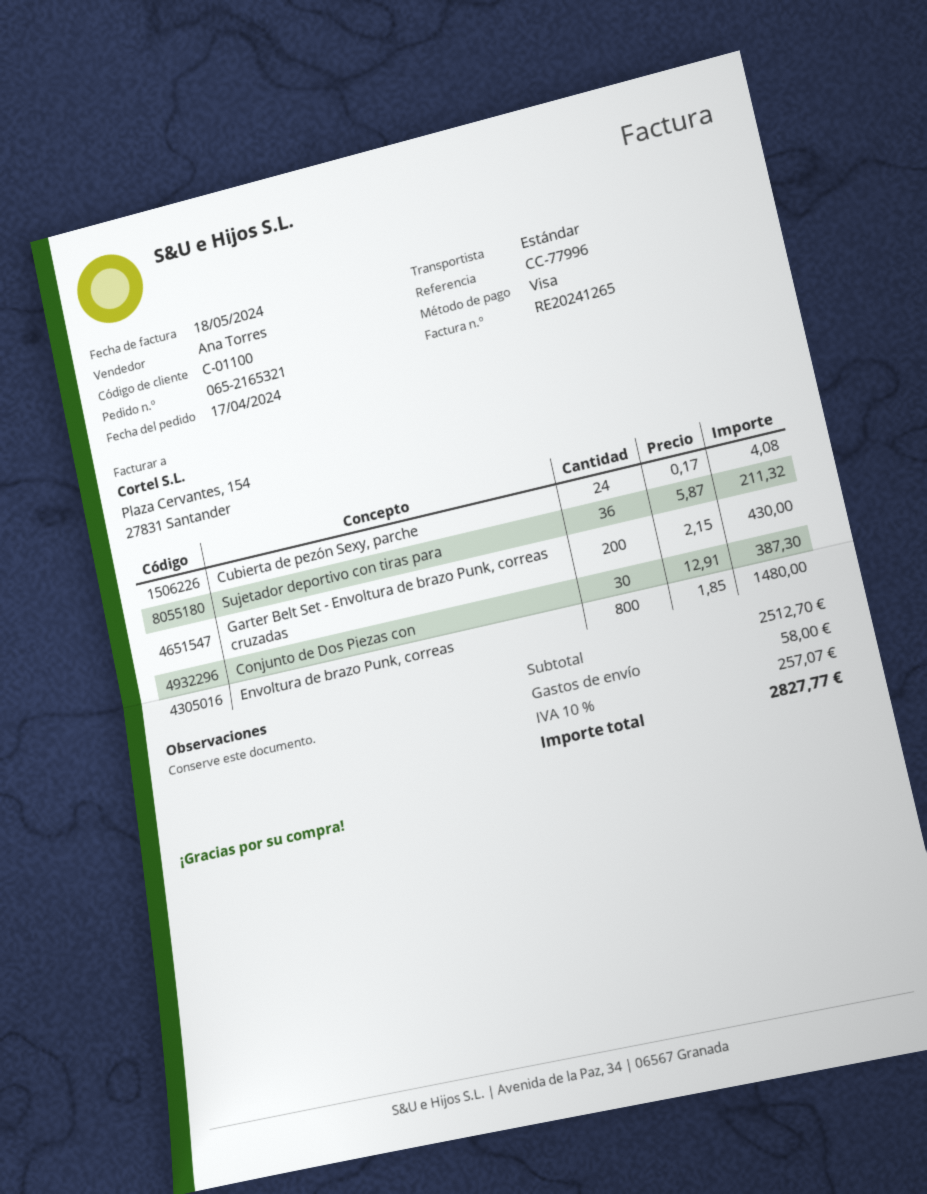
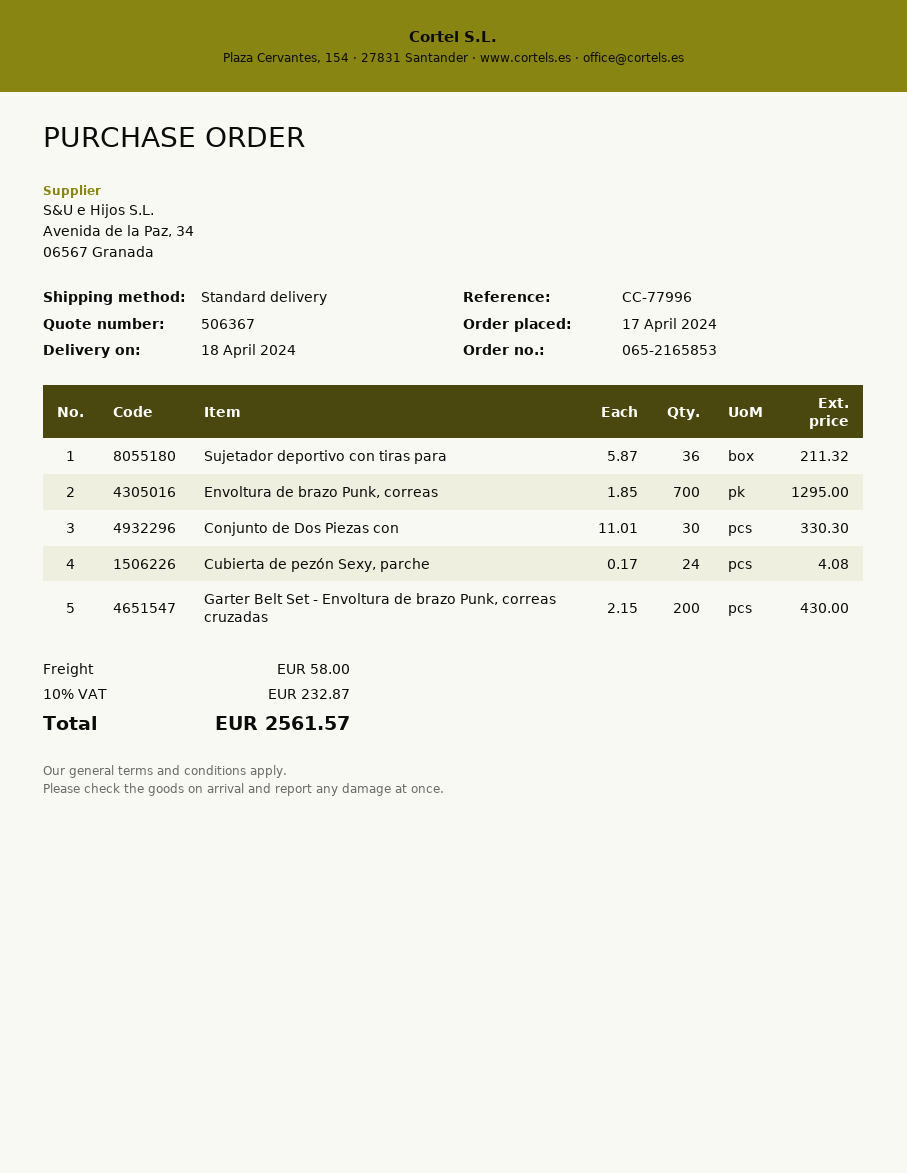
order number: 065-2165321 -> 065-2165853
Conjunto de Dos Piezas con: 30 x 12.91 = 387.30 -> 30 x 11.01 = 330.30
Envoltura de brazo Punk, correas: 800 x 1.85 = 1480.00 -> 700 x 1.85 = 1295.00
tax: 10% = 257.07 -> 10% = 232.87
total: 2827.77 -> 2561.57

